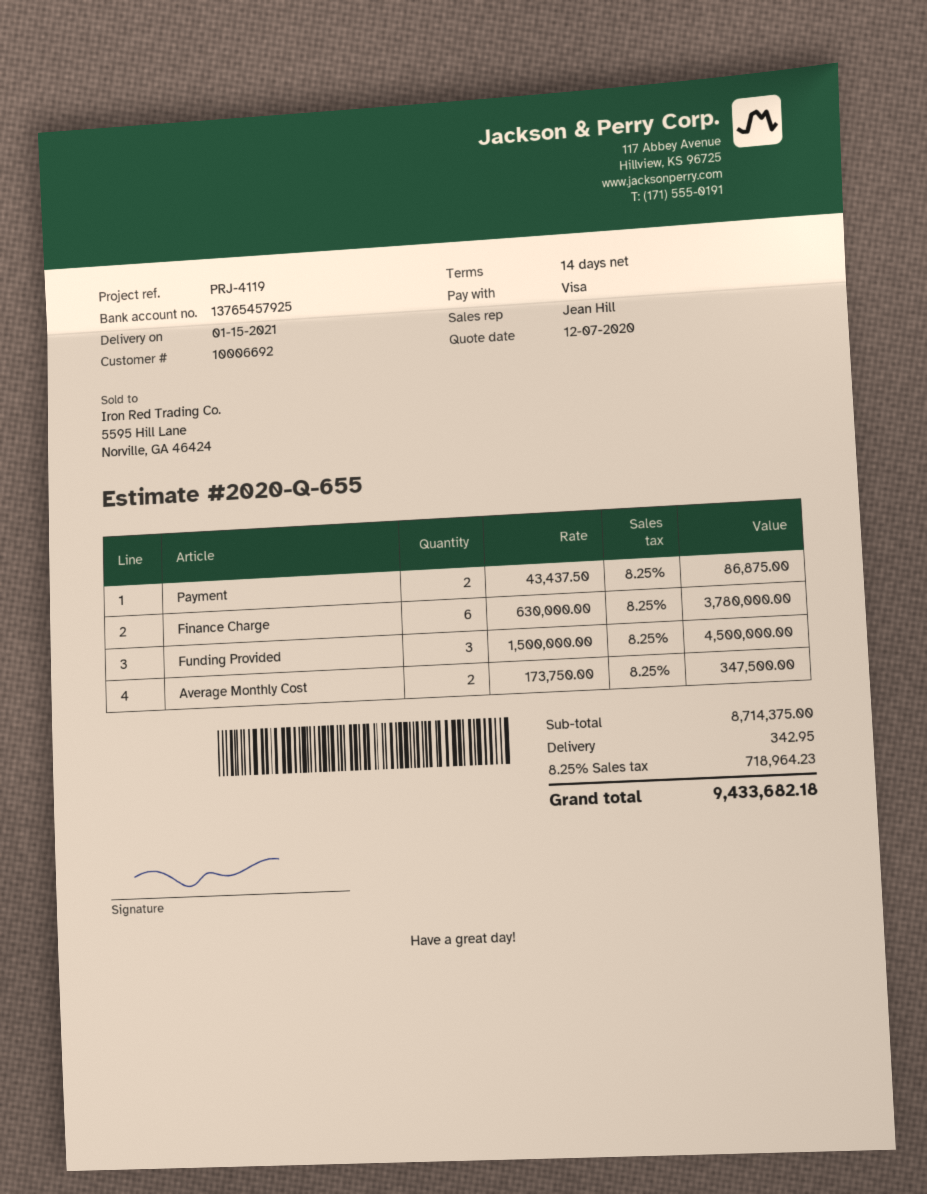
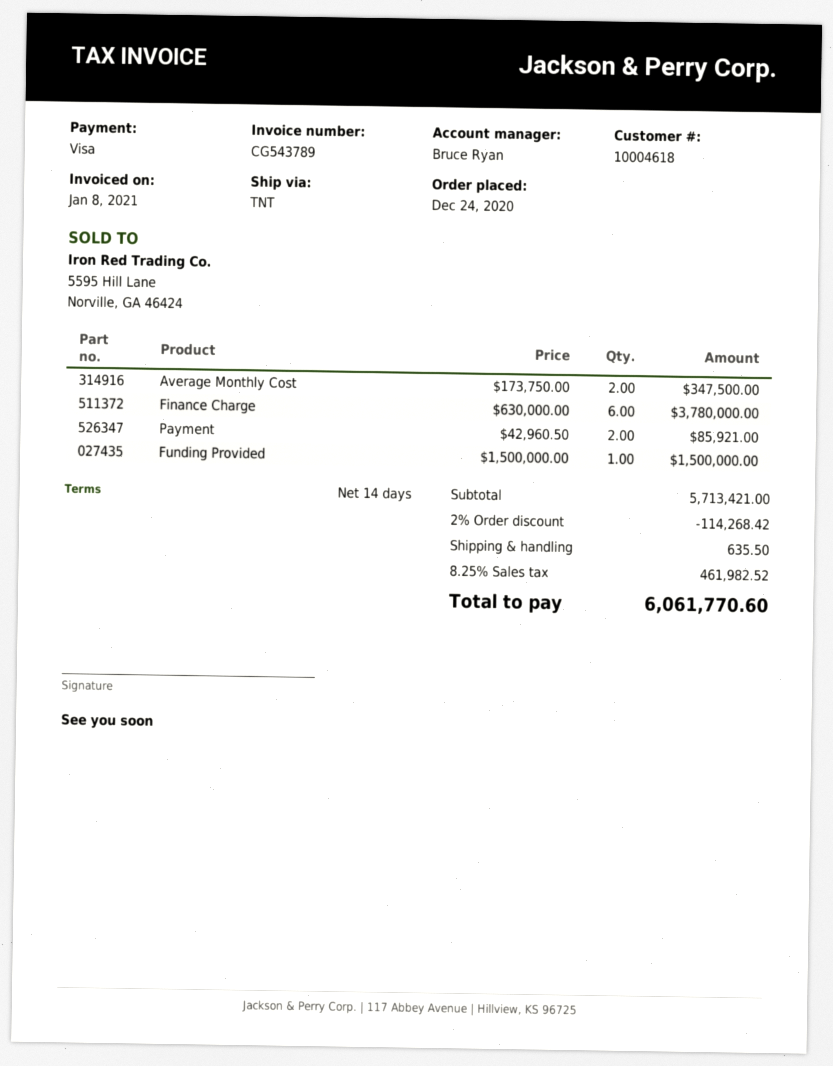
customer number: 10006692 -> 10004618
sales rep: Jean Hill -> Bruce Ryan
Payment: 2 x 43437.50 = 86875.00 -> 2 x 42960.50 = 85921.00
Funding Provided: 3 x 1500000.00 = 4500000.00 -> 1 x 1500000.00 = 1500000.00
subtotal: 8714375.00 -> 5713421.00
discount: none -> 2% = 114268.42
shipping: 342.95 -> 635.50
tax: 8.25% = 718964.23 -> 8.25% = 461982.52
total: 9433682.18 -> 6061770.60

